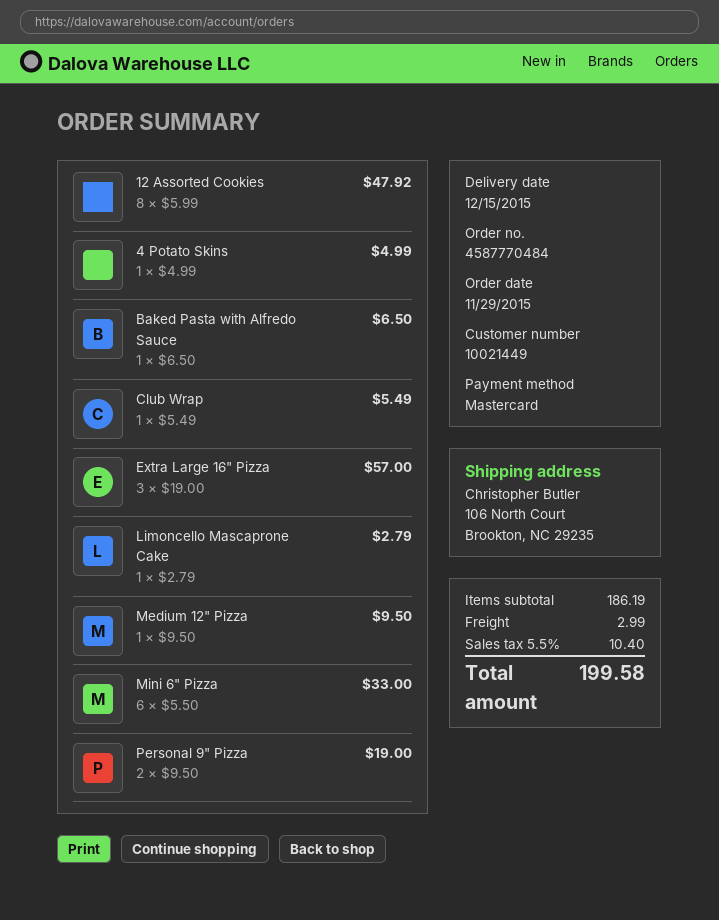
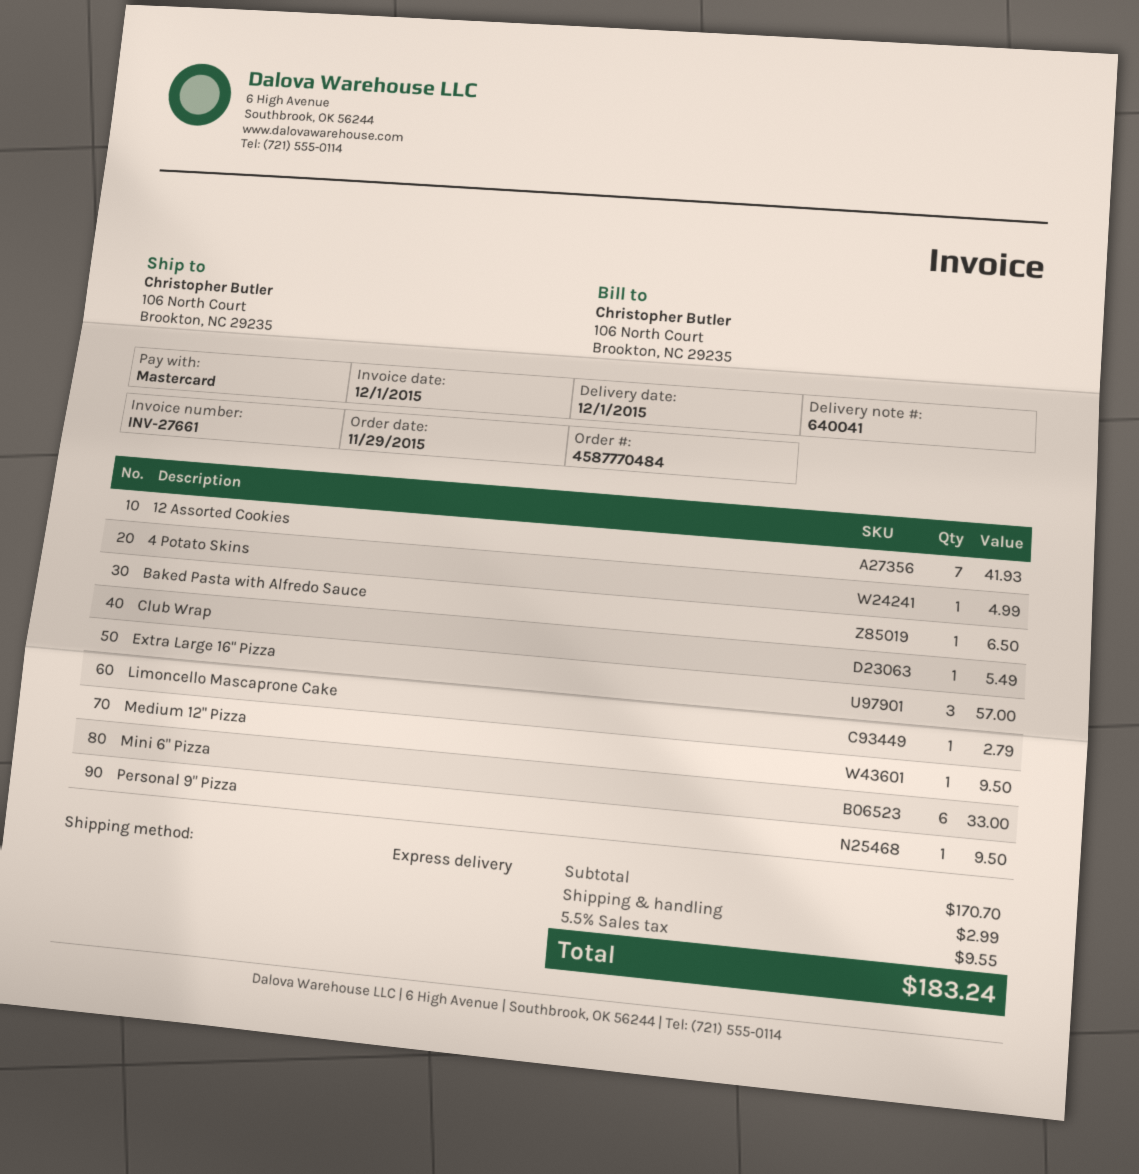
delivery date: 2015-12-15 -> 2015-12-01
12 Assorted Cookies: 8 for 47.92 -> 7 for 41.93
Personal 9" Pizza: 2 for 19.00 -> 1 for 9.50
subtotal: 186.19 -> 170.70
tax: 5.5% = 10.40 -> 5.5% = 9.55
total: 199.58 -> 183.24

